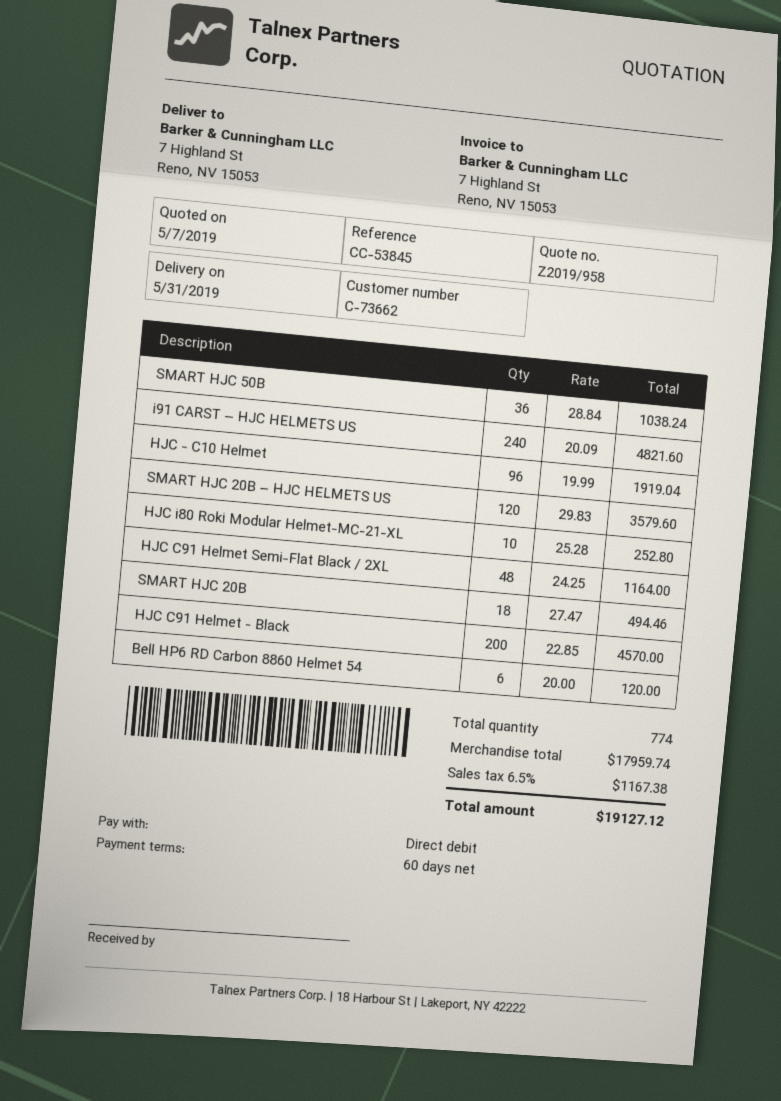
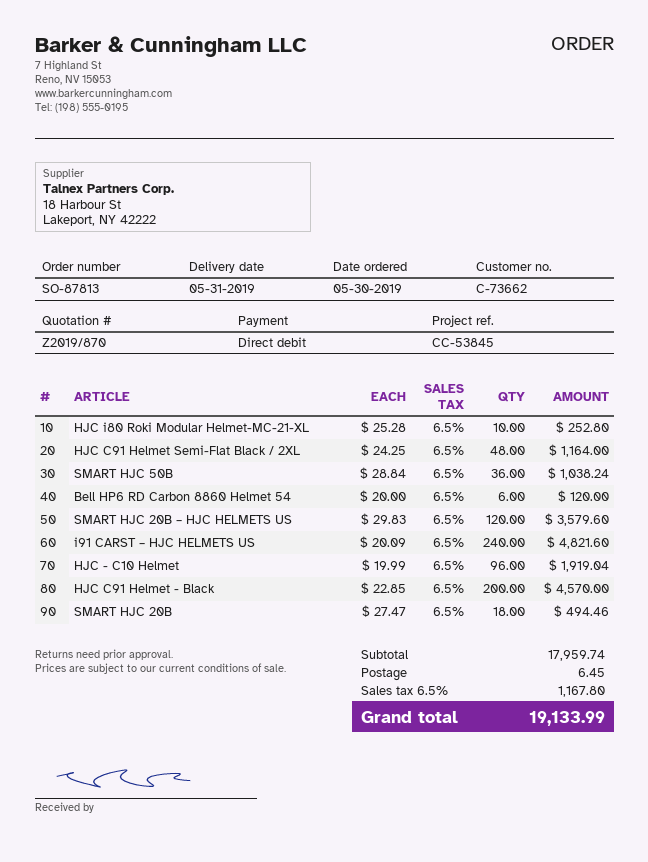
quote number: Z2019/958 -> Z2019/870
shipping: none -> 6.45
tax: 6.5% = 1167.38 -> 6.5% = 1167.80
total: 19127.12 -> 19133.99

